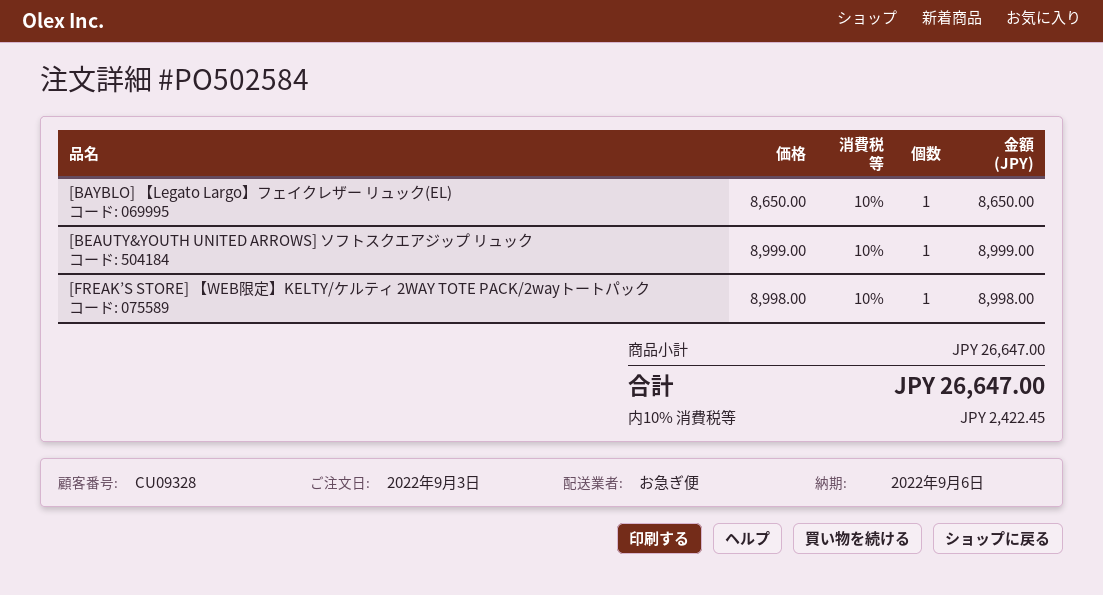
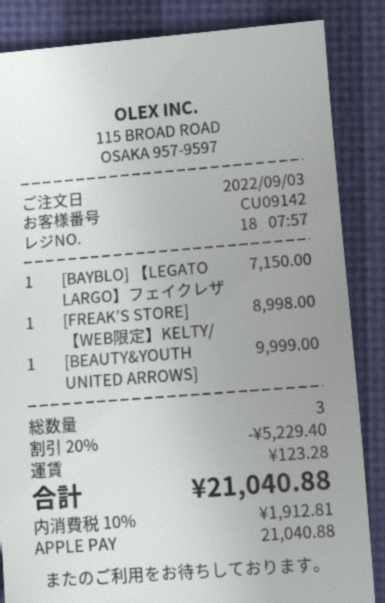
customer number: CU09328 -> CU09142
[BAYBLO] 【Legato Largo】フェイクレザー リュック(EL): 1 x 8650.00 = 8650.00 -> 1 x 7150.00 = 7150.00
[BEAUTY&YOUTH UNITED ARROWS] ソフトスクエアジップ リュック: 1 x 8999.00 = 8999.00 -> 1 x 9999.00 = 9999.00
discount: none -> 20% = 5229.40
shipping: none -> 123.28
tax: 10% = 2422.45 -> 10% = 1912.81
total: 26647.00 -> 21040.88

